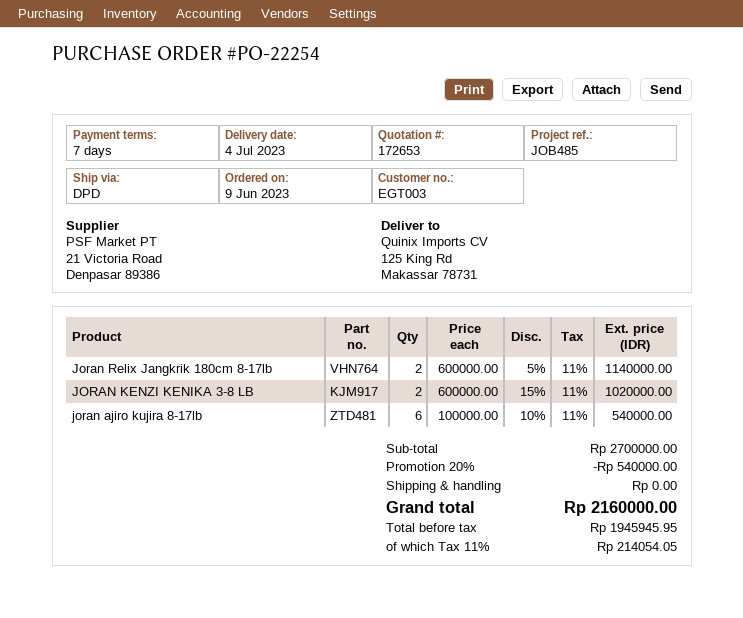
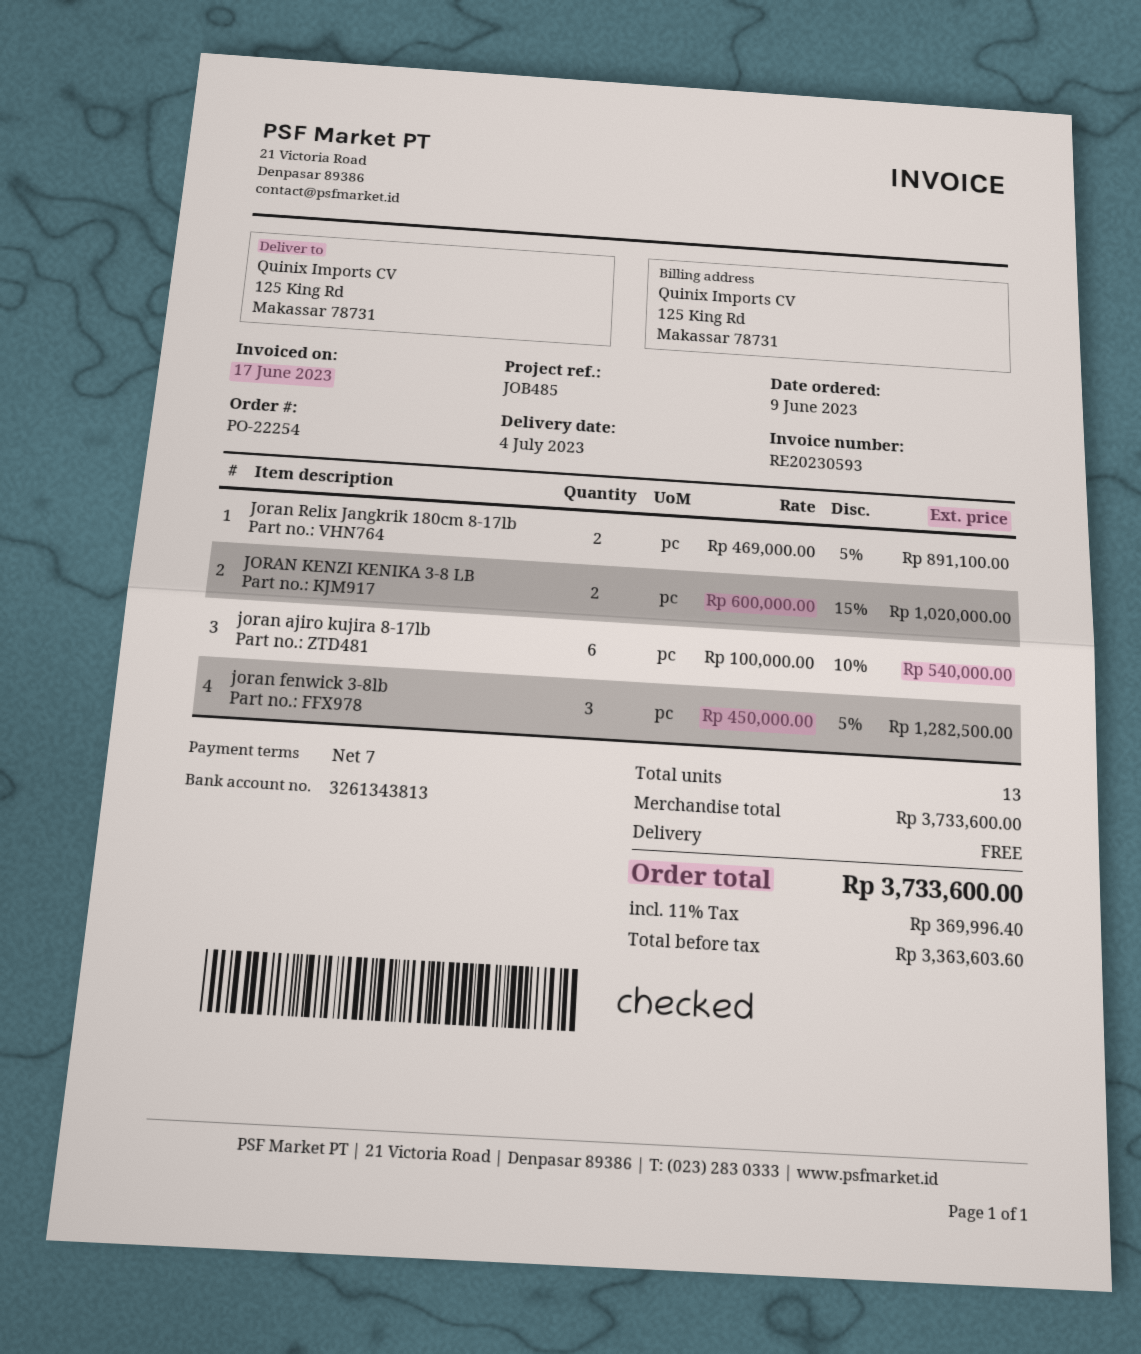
Joran Relix Jangkrik 180cm 8-17lb: 2 x 600000.00 - 5% = 1140000.00 -> 2 x 469000.00 - 5% = 891100.00
joran fenwick 3-8lb: none -> 3 x 450000.00 - 5% = 1282500.00
subtotal: 2700000.00 -> 3733600.00
discount: 20% = 540000.00 -> none
net: 1945945.95 -> 3363603.60
tax: 11% = 214054.05 -> 11% = 369996.40
total: 2160000.00 -> 3733600.00

